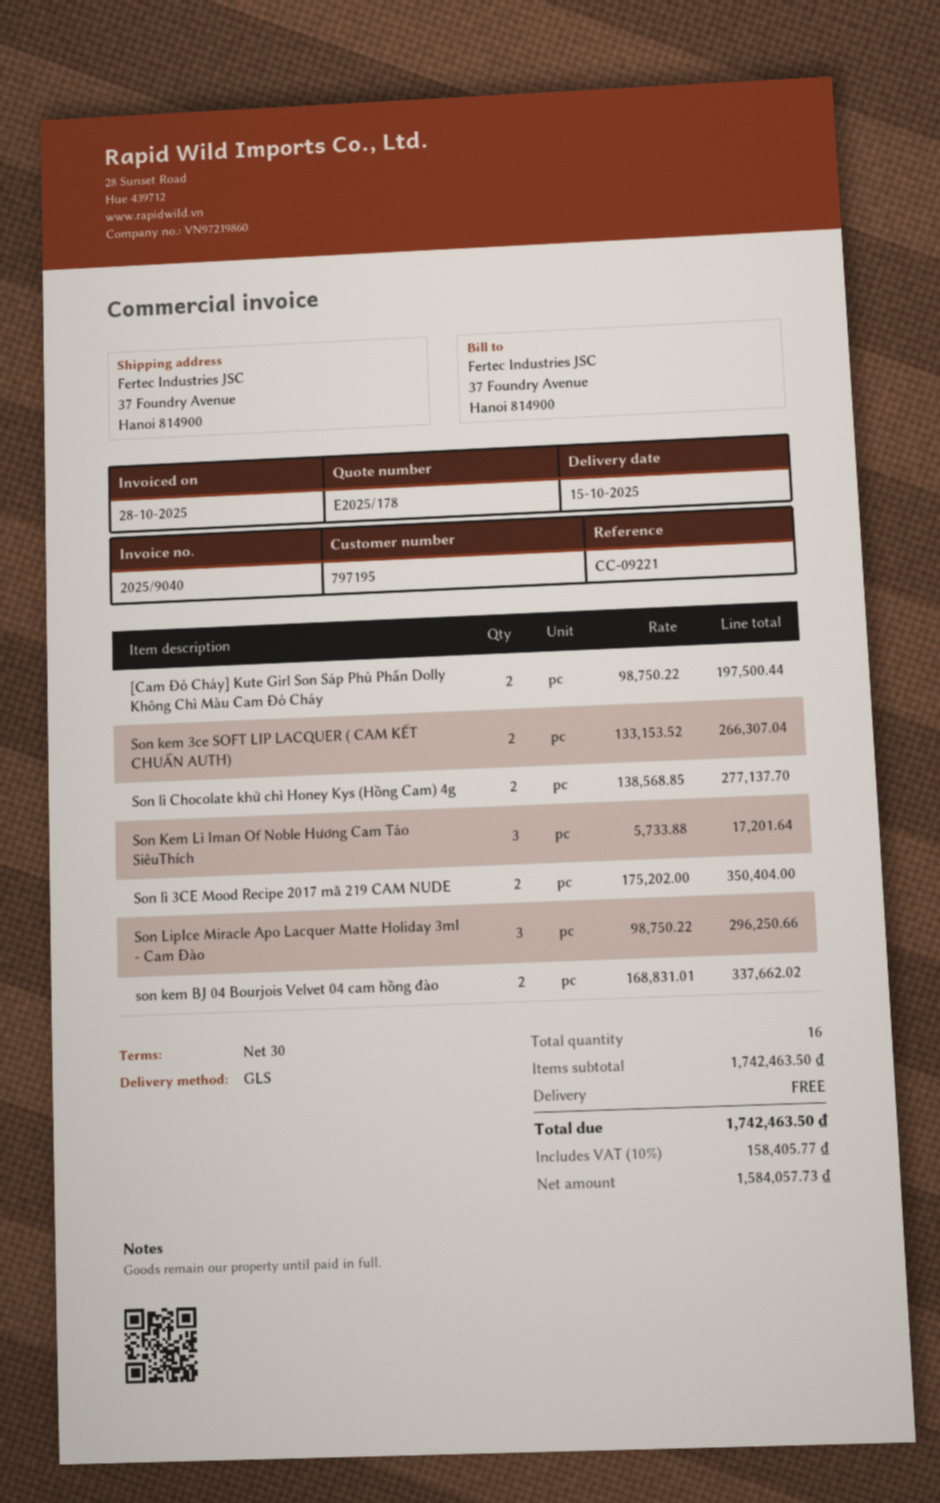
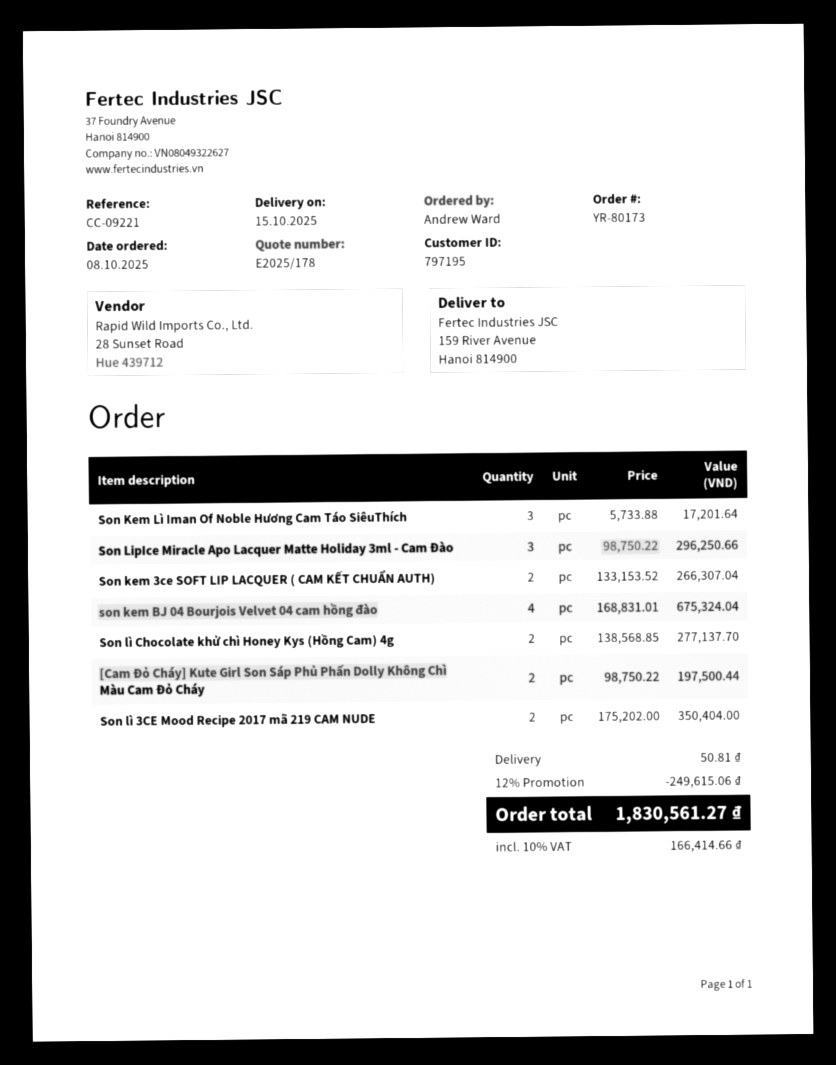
ship to: 37 Foundry Avenue, Hanoi 814900 -> 159 River Avenue, Hanoi 814900
son kem BJ 04 Bourjois Velvet 04 cam hồng đào: 2 x 168831.01 = 337662.02 -> 4 x 168831.01 = 675324.04
discount: none -> 12% = 249615.06
shipping: 0.00 -> 50.81
tax: 10% = 158405.77 -> 10% = 166414.66
total: 1742463.50 -> 1830561.27

